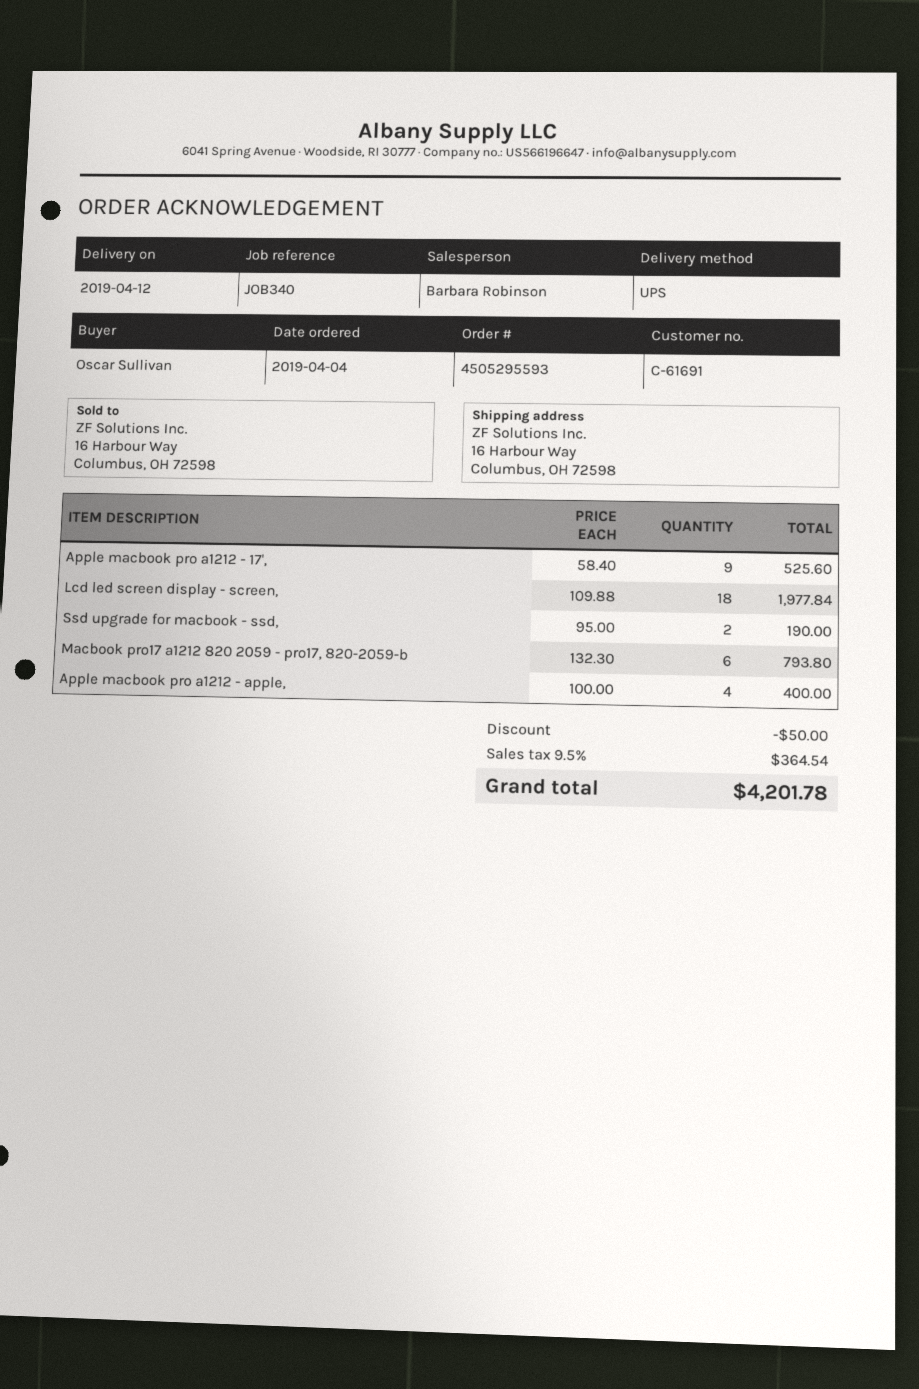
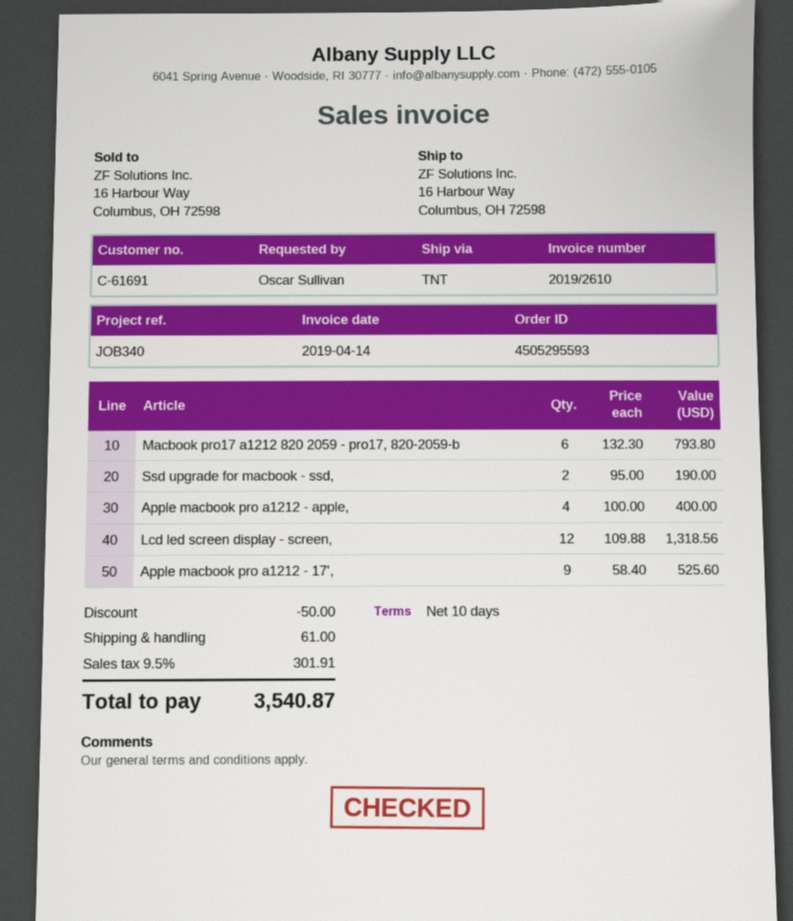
shipping method: UPS -> TNT
Lcd led screen display - screen,: 18 x 109.88 = 1977.84 -> 12 x 109.88 = 1318.56
shipping: none -> 61.00
tax: 9.5% = 364.54 -> 9.5% = 301.91
total: 4201.78 -> 3540.87

